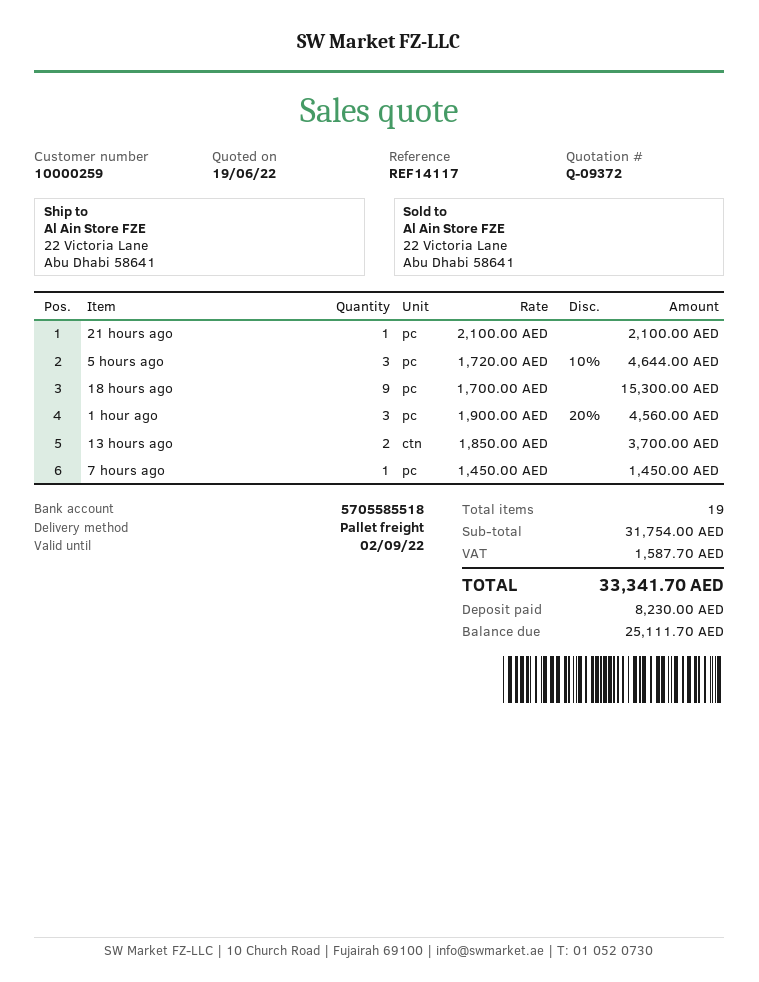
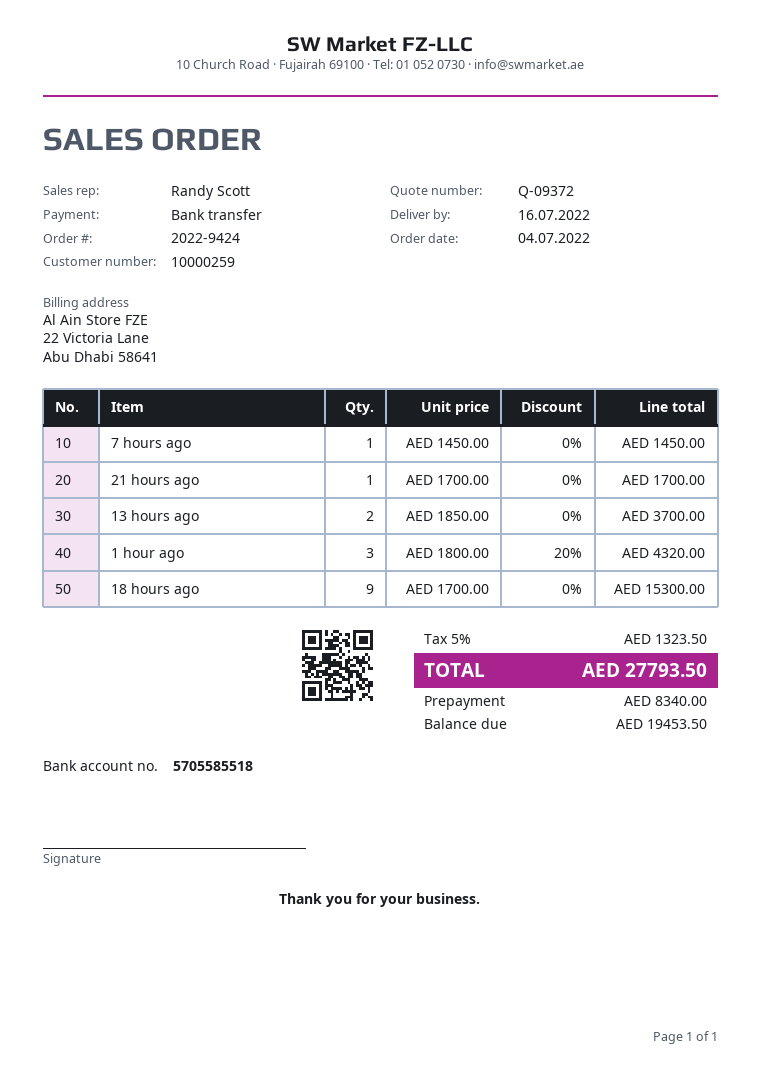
21 hours ago: 1 x 2100.00 = 2100.00 -> 1 x 1700.00 = 1700.00
5 hours ago: 3 x 1720.00 - 10% = 4644.00 -> none
1 hour ago: 3 x 1900.00 - 20% = 4560.00 -> 3 x 1800.00 - 20% = 4320.00
tax: 1587.70 -> 1323.50
total: 33341.70 -> 27793.50
deposit: 8230.00 -> 8340.00
balance: 25111.70 -> 19453.50

